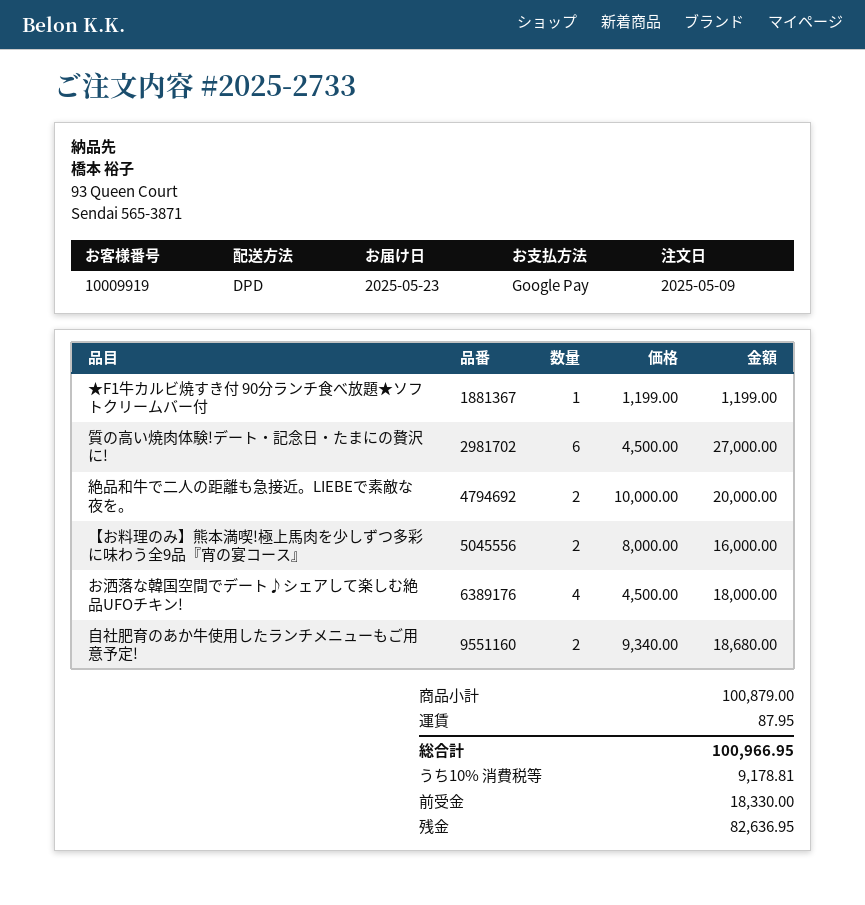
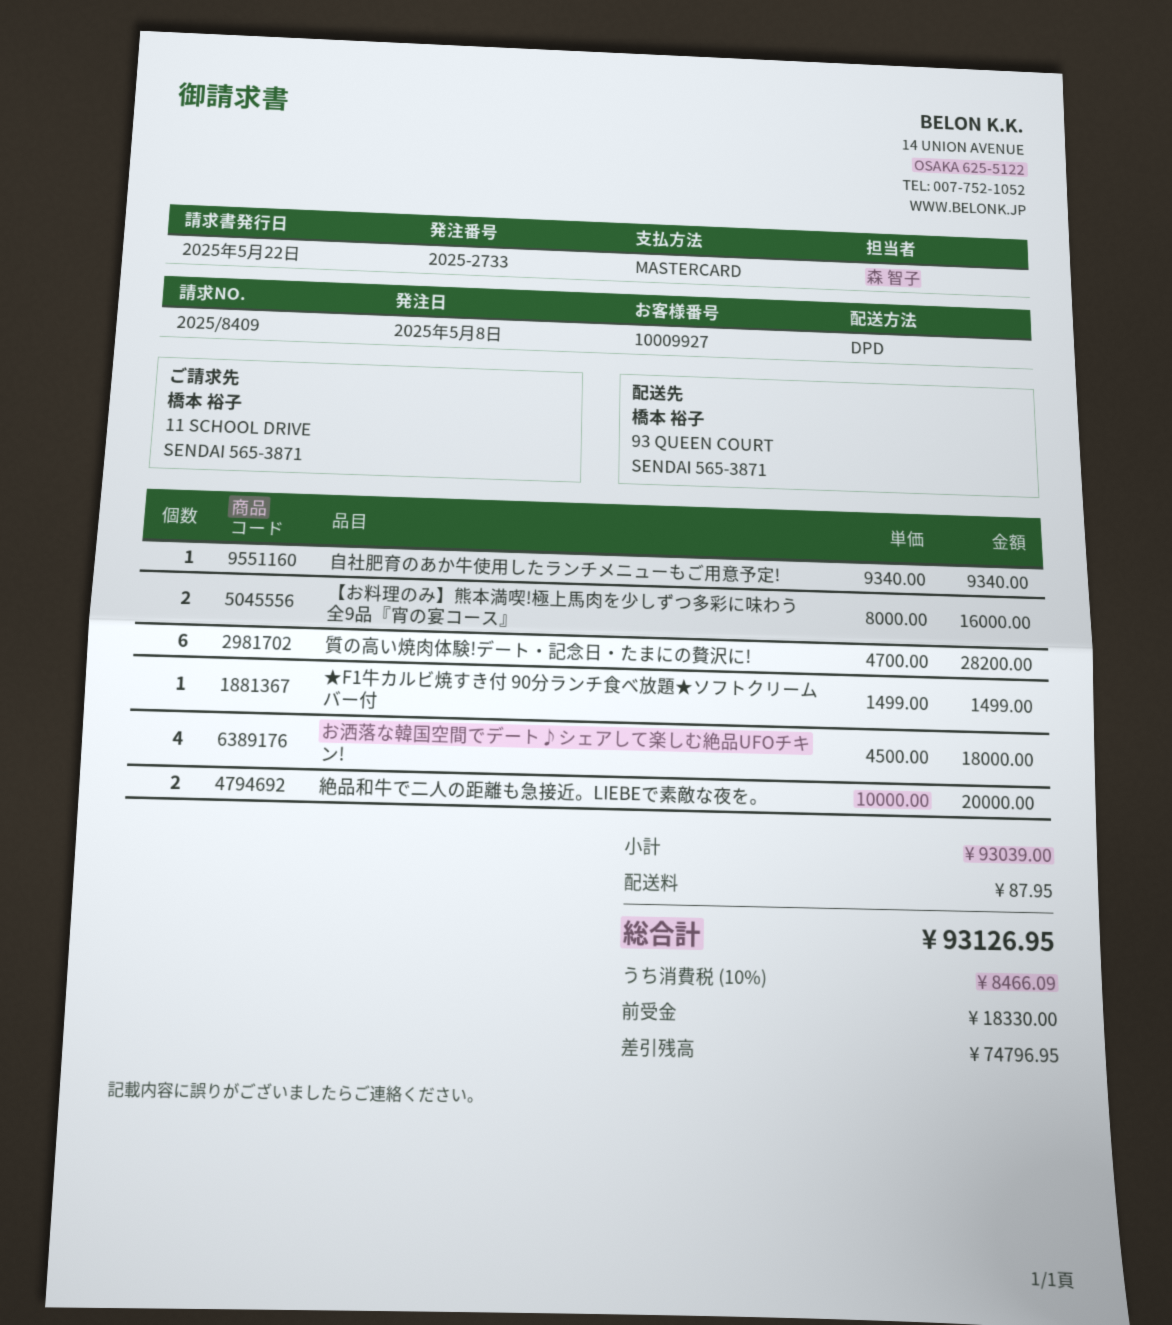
order date: 2025-05-09 -> 2025-05-08
customer number: 10009919 -> 10009927
payment method: Google Pay -> Mastercard
★F1牛カルビ焼すき付 90分ランチ食べ放題★ソフトクリームバー付: 1 x 1199.00 = 1199.00 -> 1 x 1499.00 = 1499.00
質の高い焼肉体験!デート・記念日・たまにの贅沢に!: 6 x 4500.00 = 27000.00 -> 6 x 4700.00 = 28200.00
自社肥育のあか牛使用したランチメニューもご用意予定!: 2 x 9340.00 = 18680.00 -> 1 x 9340.00 = 9340.00
subtotal: 100879.00 -> 93039.00
tax: 10% = 9178.81 -> 10% = 8466.09
total: 100966.95 -> 93126.95
balance: 82636.95 -> 74796.95

